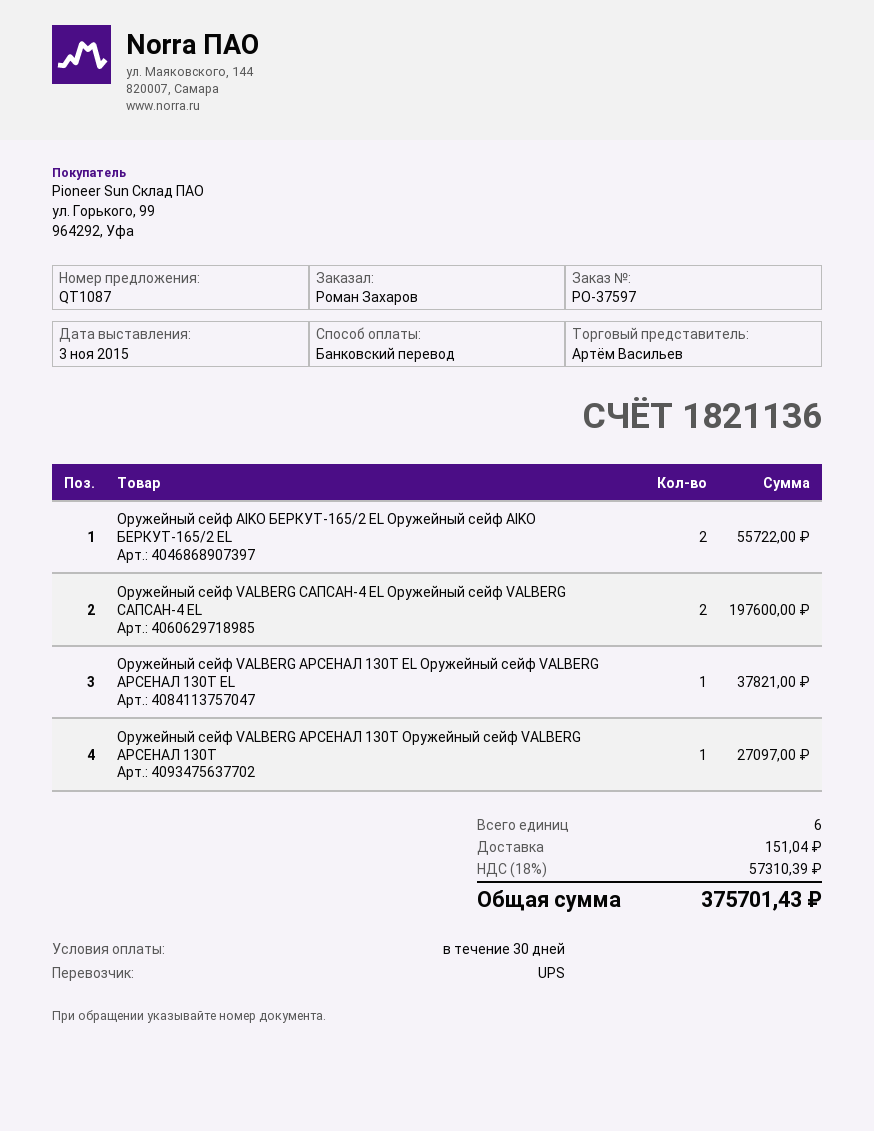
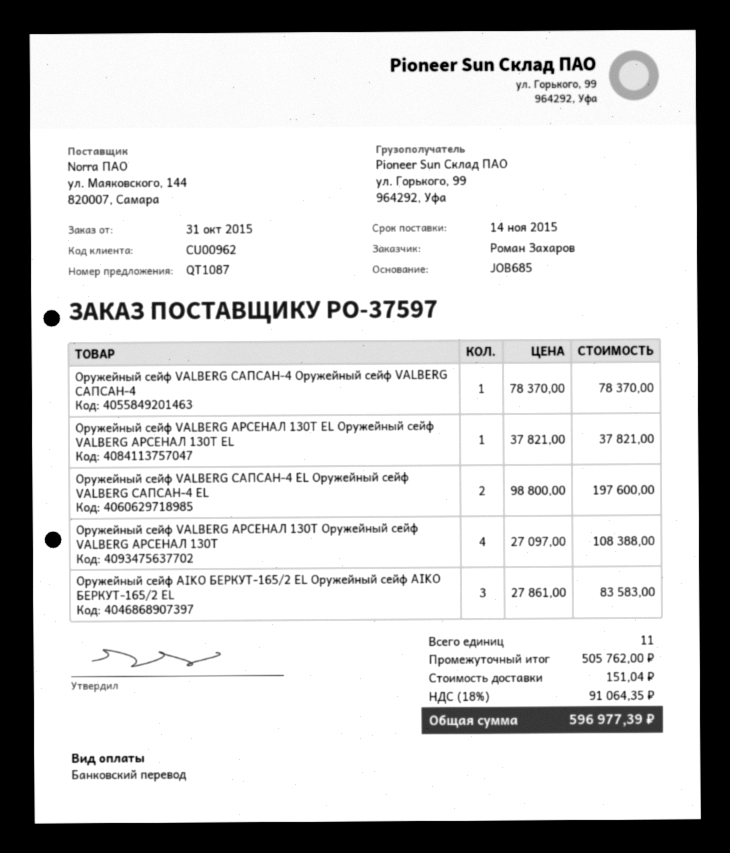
Оружейный сейф AIKO БЕРКУТ-165/2 EL Оружейный сейф AIKO БЕРКУТ-165/2 EL: 2 for 55722.00 -> 3 for 83583.00
Оружейный сейф VALBERG АРСЕНАЛ 130Т Оружейный сейф VALBERG АРСЕНАЛ 130Т: 1 for 27097.00 -> 4 for 108388.00
Оружейный сейф VALBERG САПСАН-4 Оружейный сейф VALBERG САПСАН-4: none -> 1 for 78370.00
total quantity: 6 -> 11
tax: 18% = 57310.39 -> 18% = 91064.35
total: 375701.43 -> 596977.39

